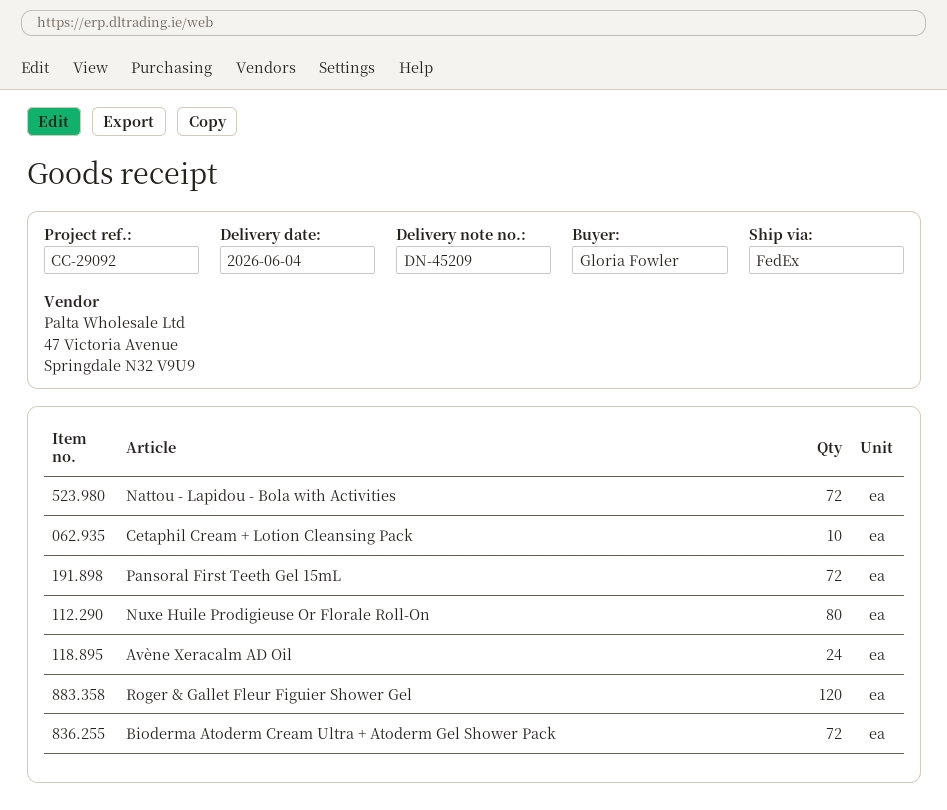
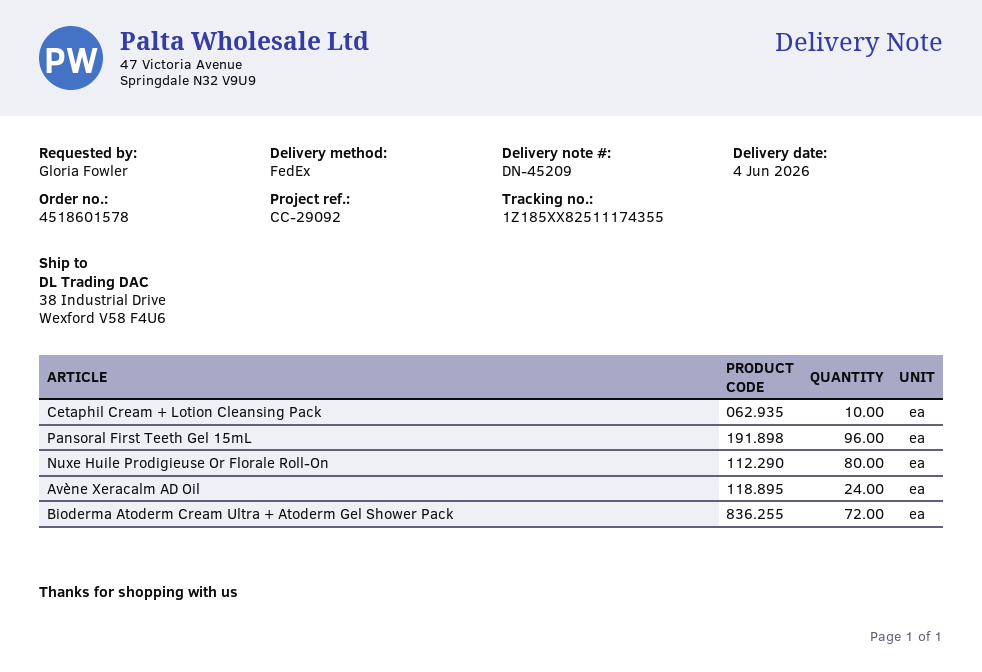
Nattou - Lapidou - Bola with Activities: 72 -> none
Pansoral First Teeth Gel 15mL: 72 -> 96
Roger & Gallet Fleur Figuier Shower Gel: 120 -> none

